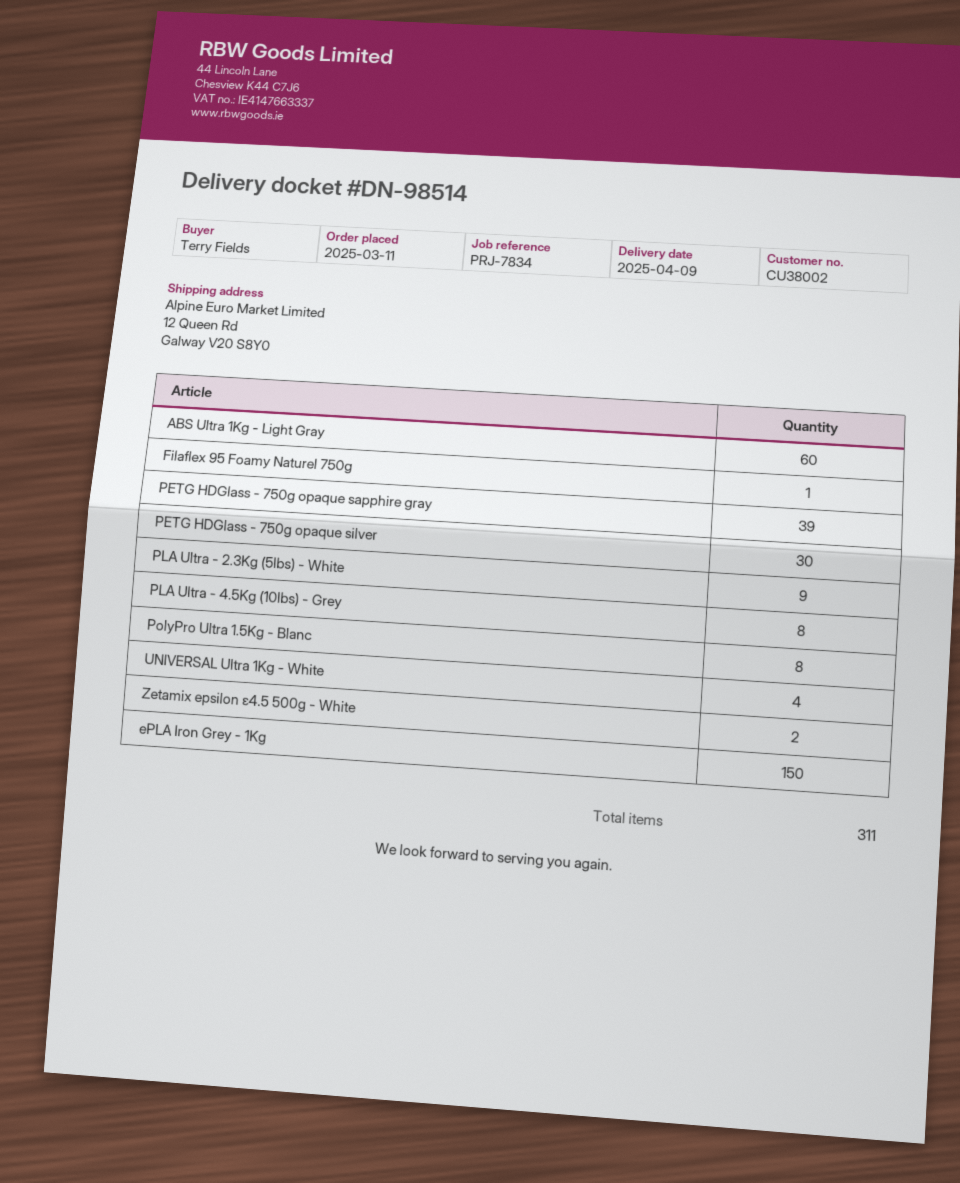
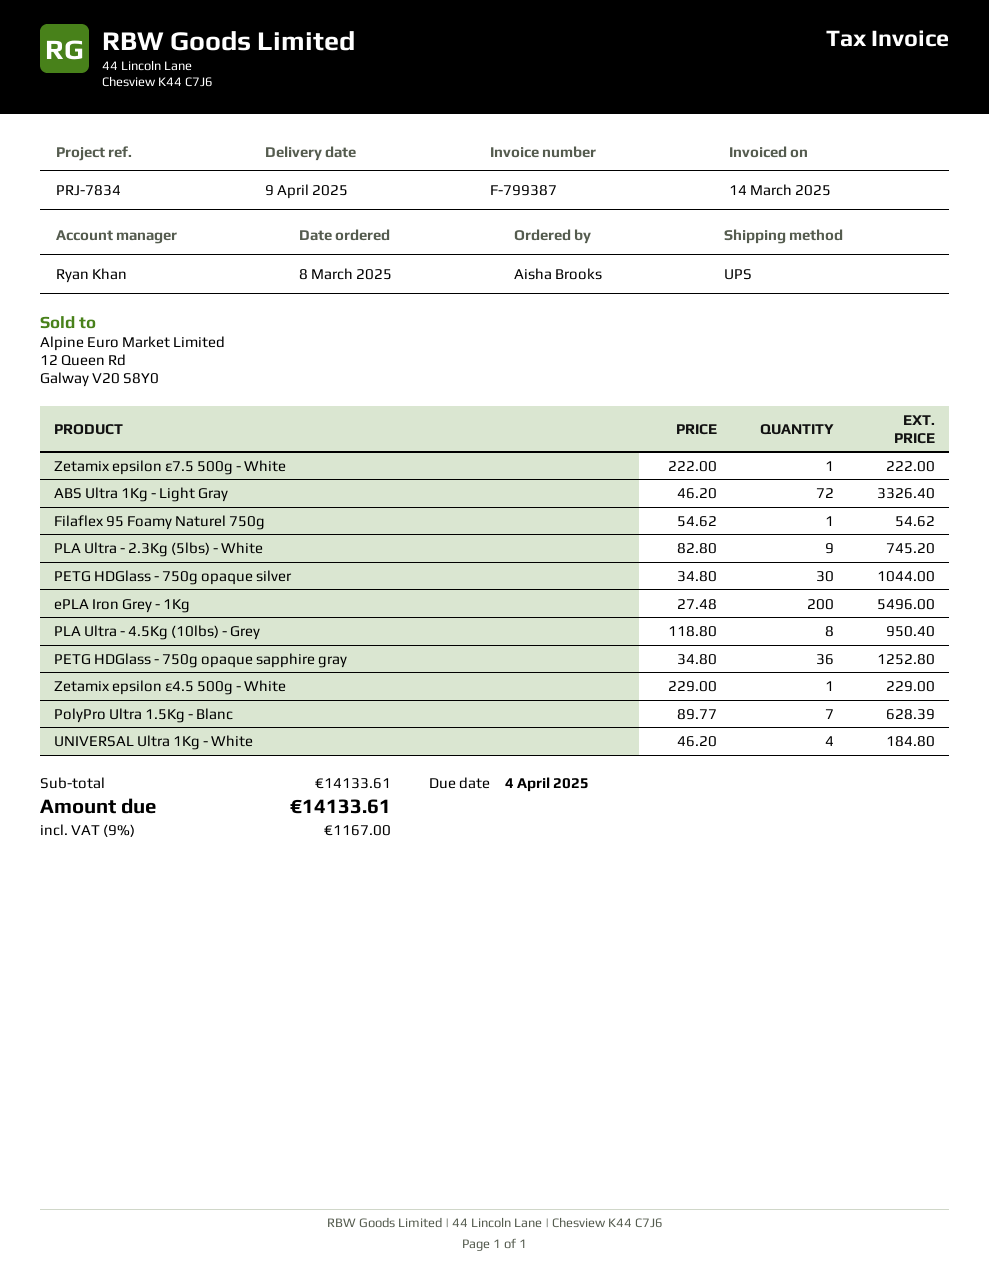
order date: 2025-03-11 -> 2025-03-08
ordered by: Terry Fields -> Aisha Brooks
ABS Ultra 1Kg - Light Gray: 60 -> 72
PETG HDGlass - 750g opaque sapphire gray: 39 -> 36
PolyPro Ultra 1.5Kg - Blanc: 8 -> 7
Zetamix epsilon ε4.5 500g - White: 2 -> 1
ePLA Iron Grey - 1Kg: 150 -> 200
Zetamix epsilon ε7.5 500g - White: none -> 1

